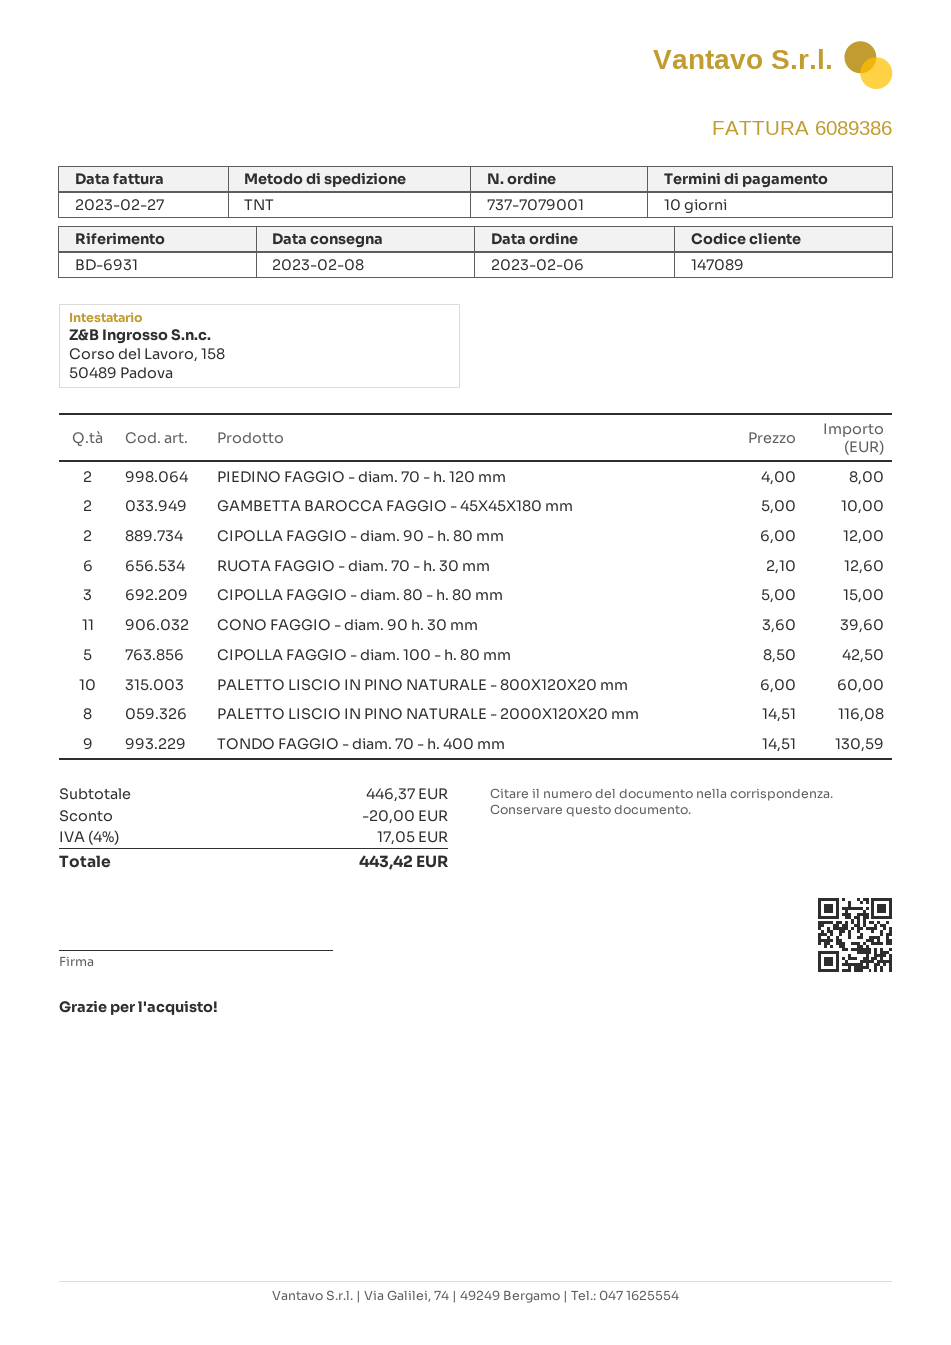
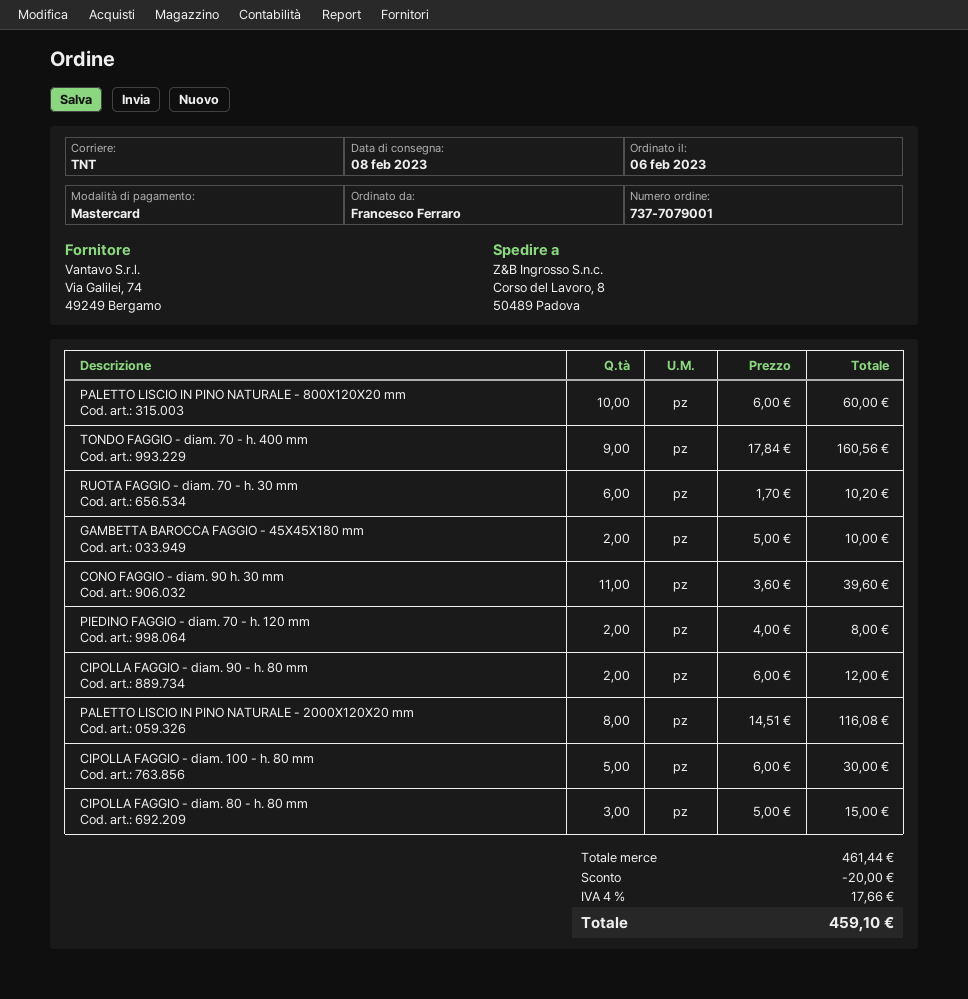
RUOTA FAGGIO - diam. 70 - h. 30 mm: 6 x 2.10 = 12.60 -> 6 x 1.70 = 10.20
CIPOLLA FAGGIO - diam. 100 - h. 80 mm: 5 x 8.50 = 42.50 -> 5 x 6.00 = 30.00
TONDO FAGGIO - diam. 70 - h. 400 mm: 9 x 14.51 = 130.59 -> 9 x 17.84 = 160.56
subtotal: 446.37 -> 461.44
tax: 4% = 17.05 -> 4% = 17.66
total: 443.42 -> 459.10

